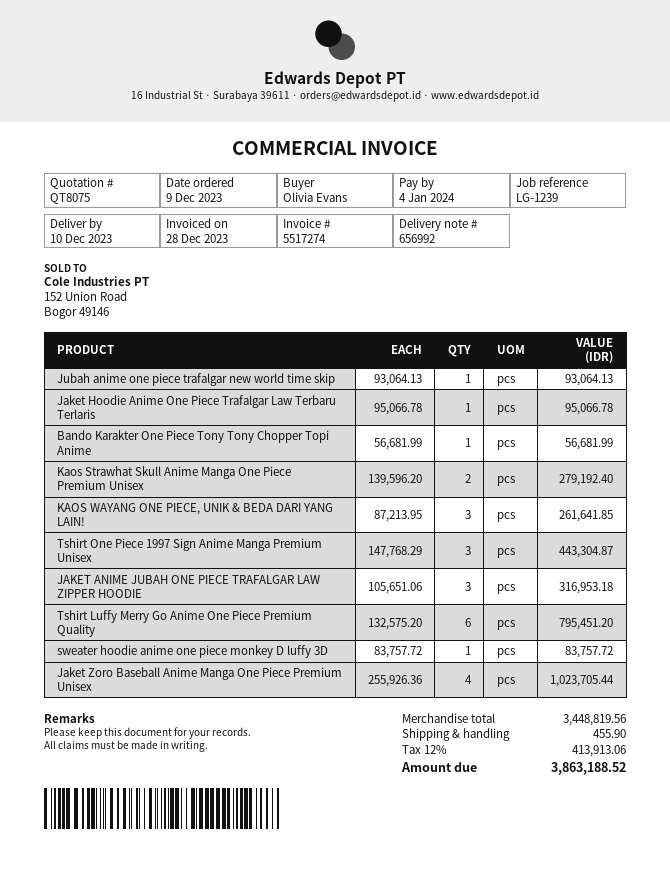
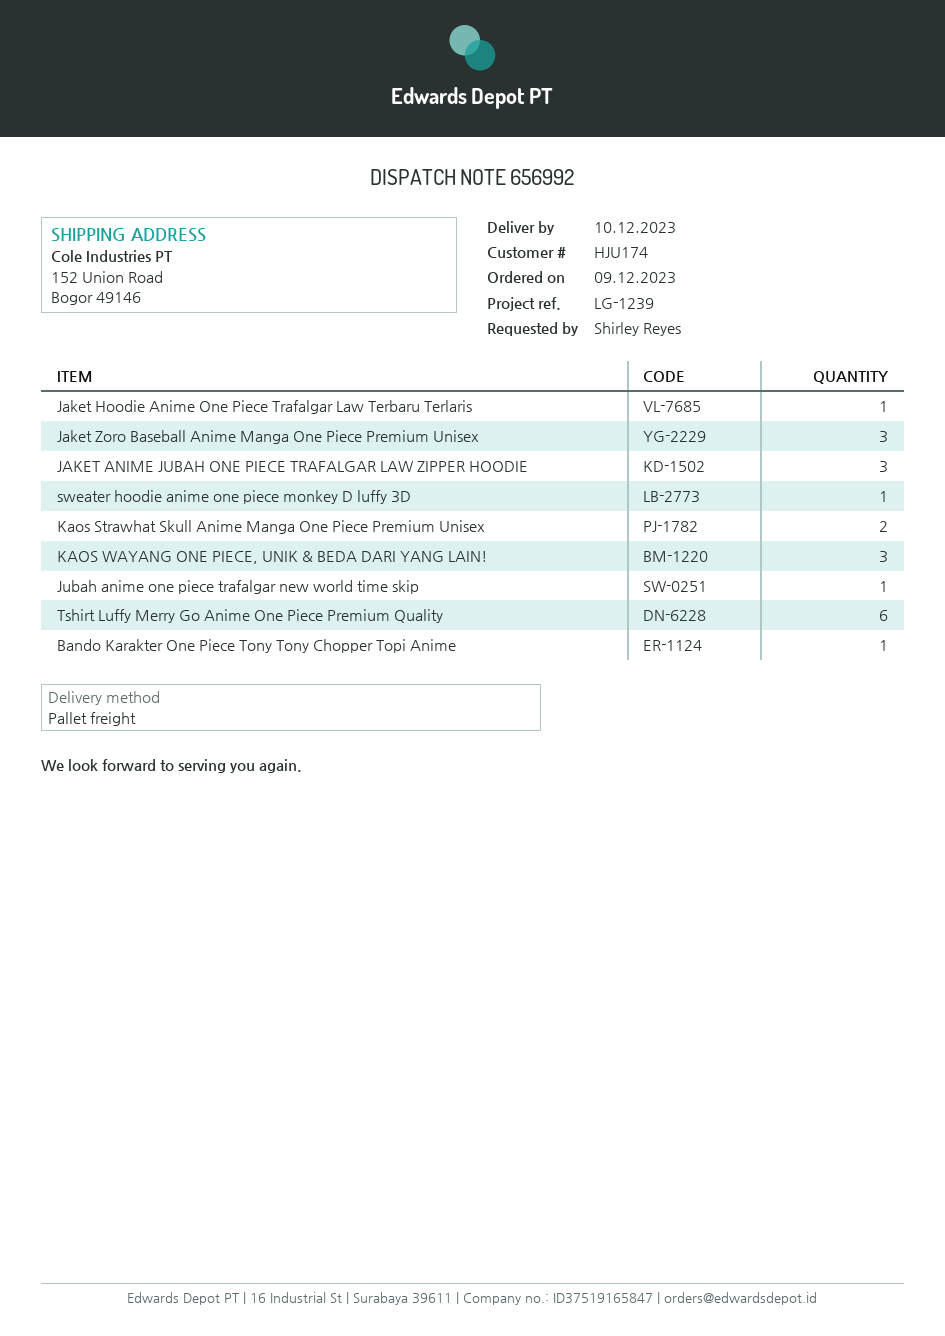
ordered by: Olivia Evans -> Shirley Reyes
Tshirt One Piece 1997 Sign Anime Manga Premium Unisex: 3 -> none
Jaket Zoro Baseball Anime Manga One Piece Premium Unisex: 4 -> 3

